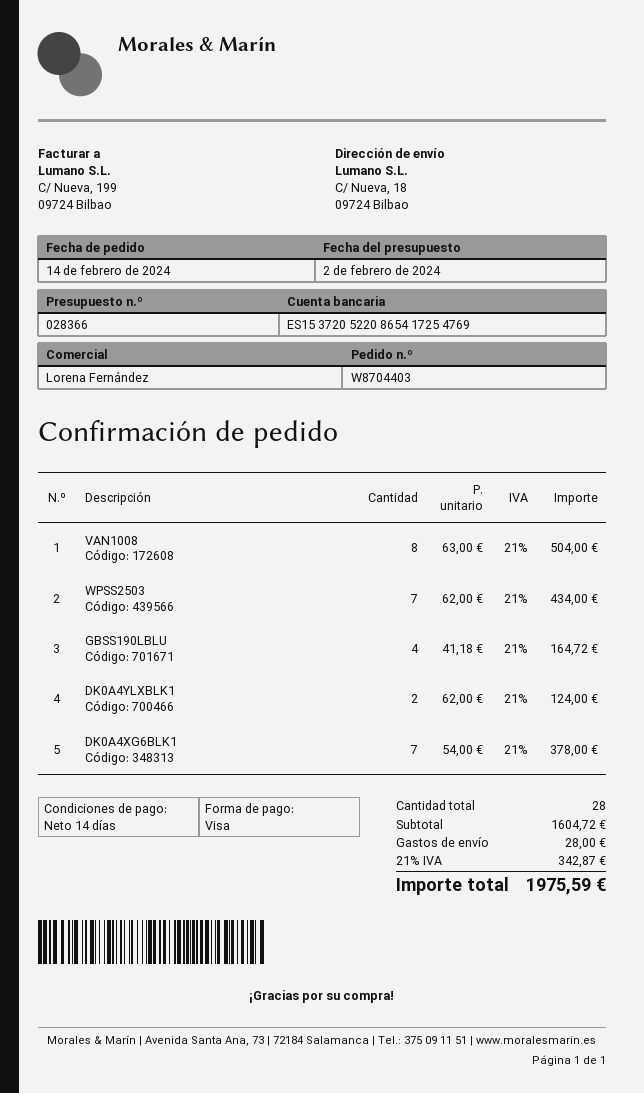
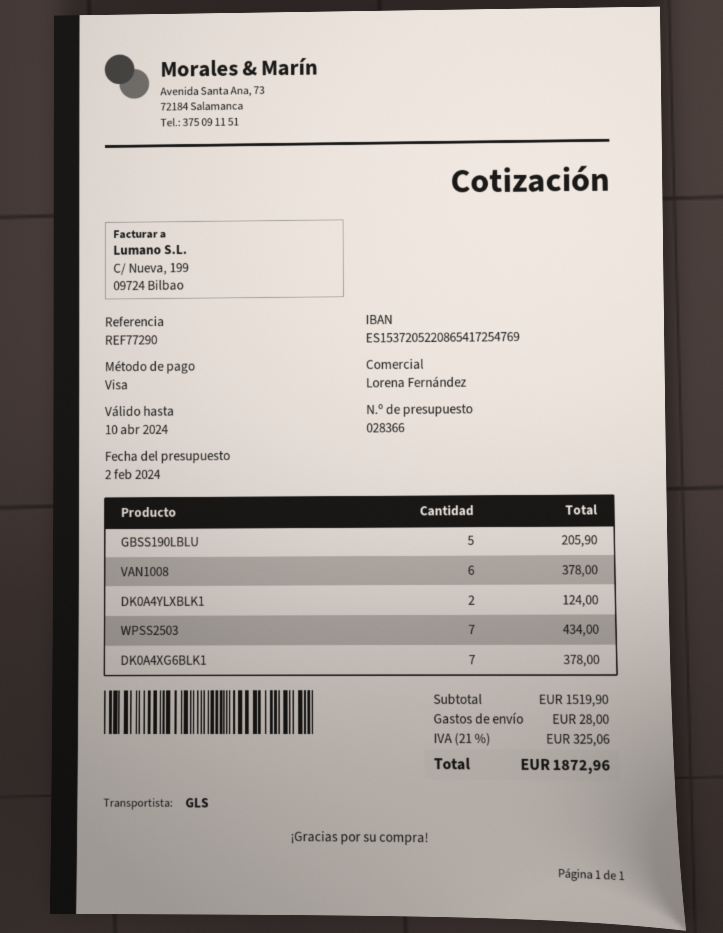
VAN1008: 8 for 504.00 -> 6 for 378.00
GBSS190LBLU: 4 for 164.72 -> 5 for 205.90
subtotal: 1604.72 -> 1519.90
tax: 21% = 342.87 -> 21% = 325.06
total: 1975.59 -> 1872.96

